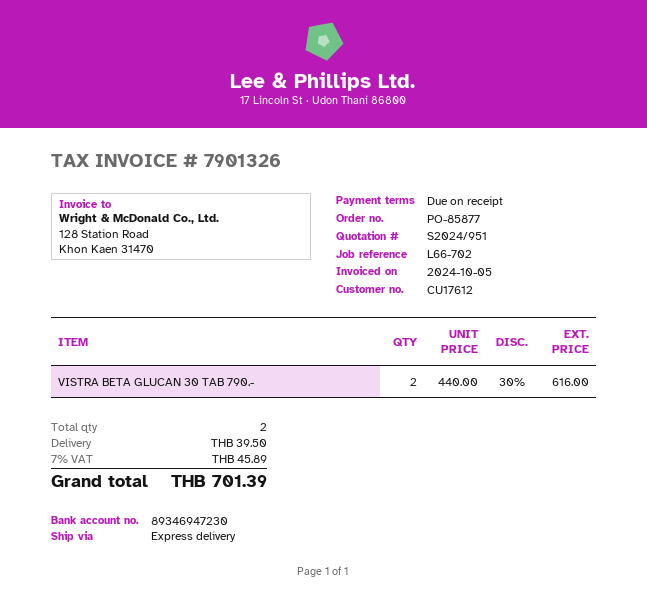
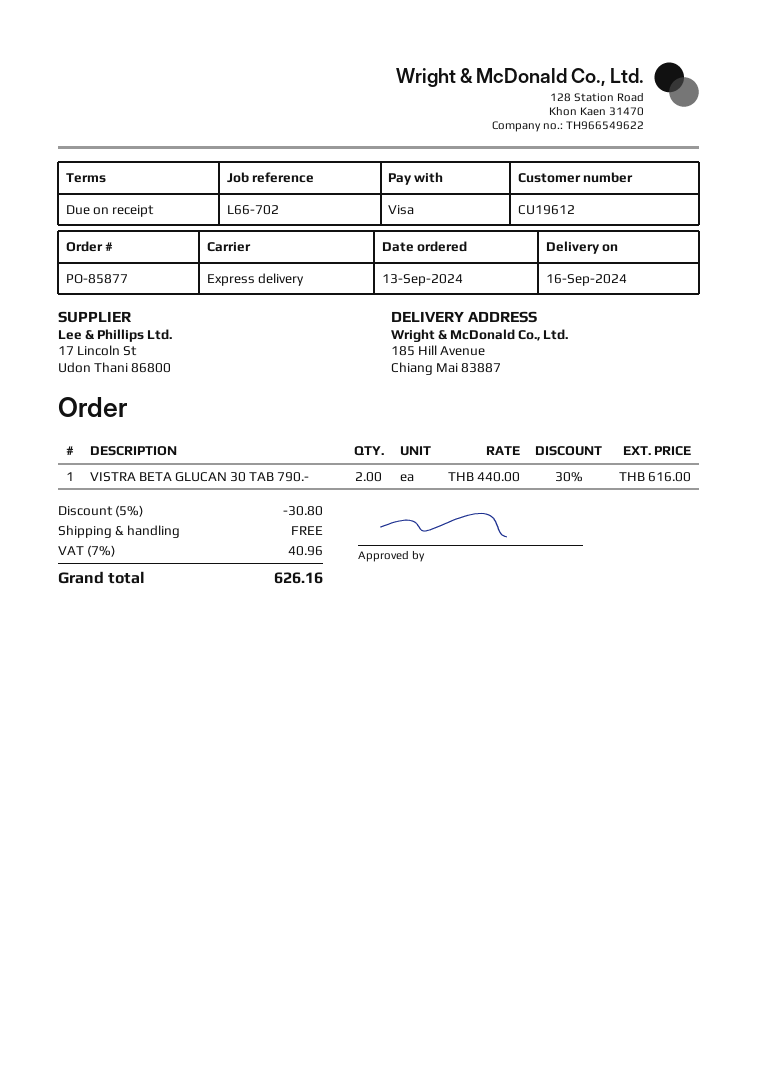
customer number: CU17612 -> CU19612
discount: none -> 5% = 30.80
shipping: 39.50 -> 0.00
tax: 7% = 45.89 -> 7% = 40.96
total: 701.39 -> 626.16

